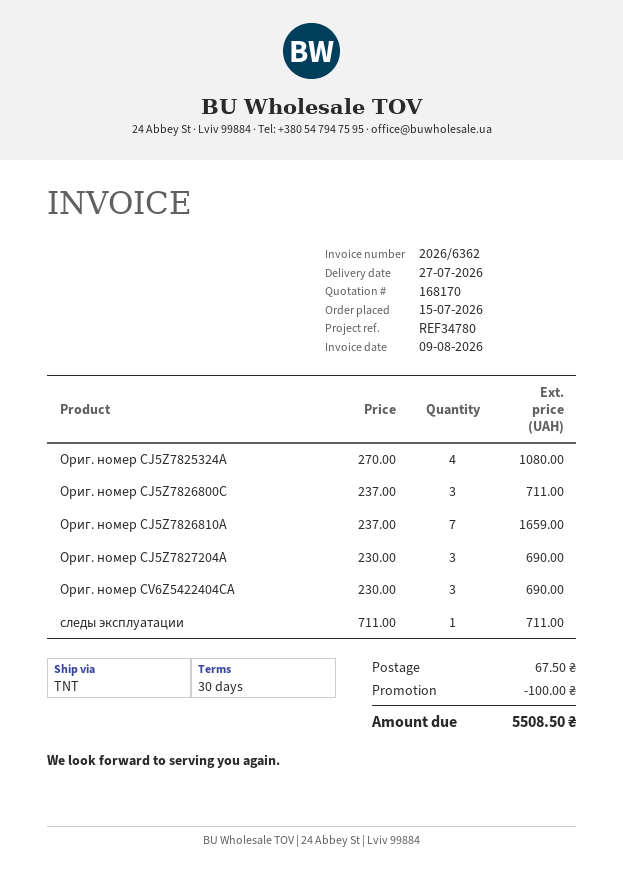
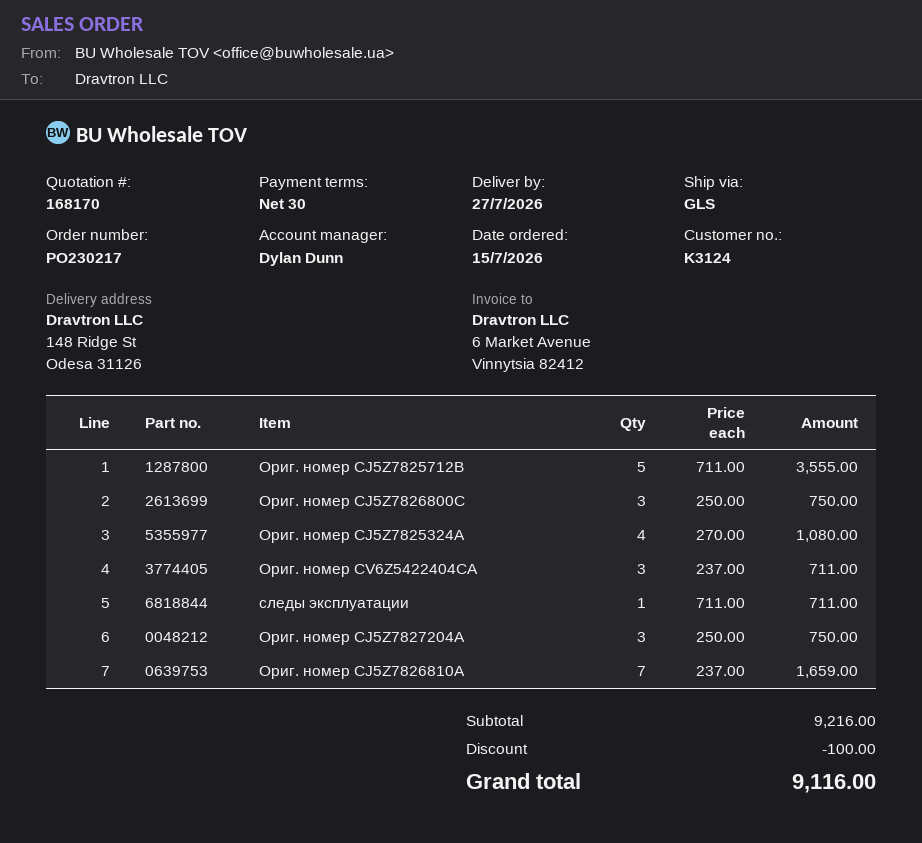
shipping method: TNT -> GLS
Ориг. номер CJ5Z7826800C: 3 x 237.00 = 711.00 -> 3 x 250.00 = 750.00
Ориг. номер CJ5Z7827204A: 3 x 230.00 = 690.00 -> 3 x 250.00 = 750.00
Ориг. номер CV6Z5422404CA: 3 x 230.00 = 690.00 -> 3 x 237.00 = 711.00
Ориг. номер CJ5Z7825712B: none -> 5 x 711.00 = 3555.00
shipping: 67.50 -> none
total: 5508.50 -> 9116.00

